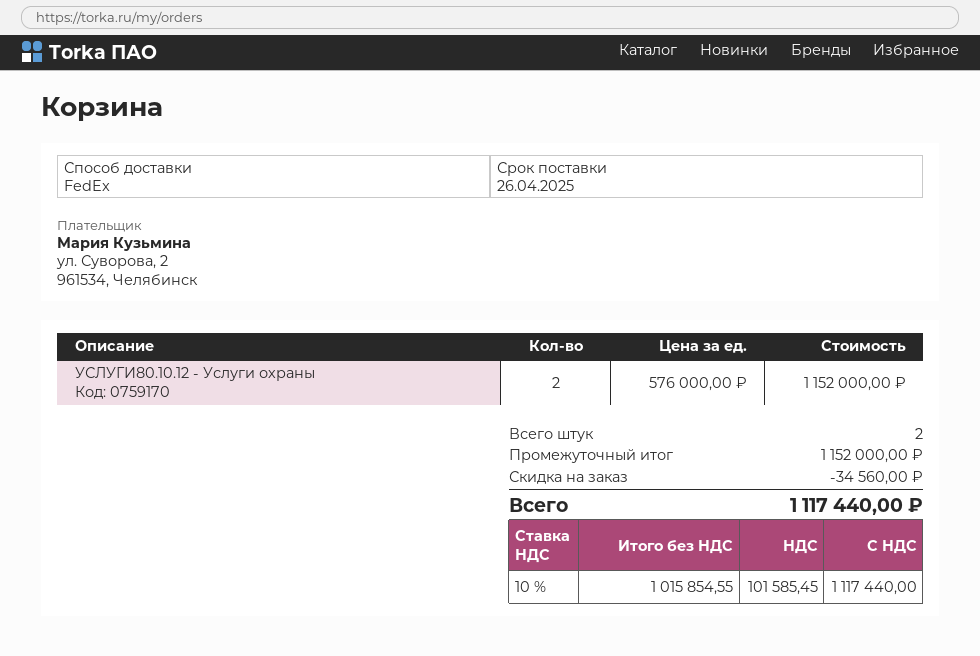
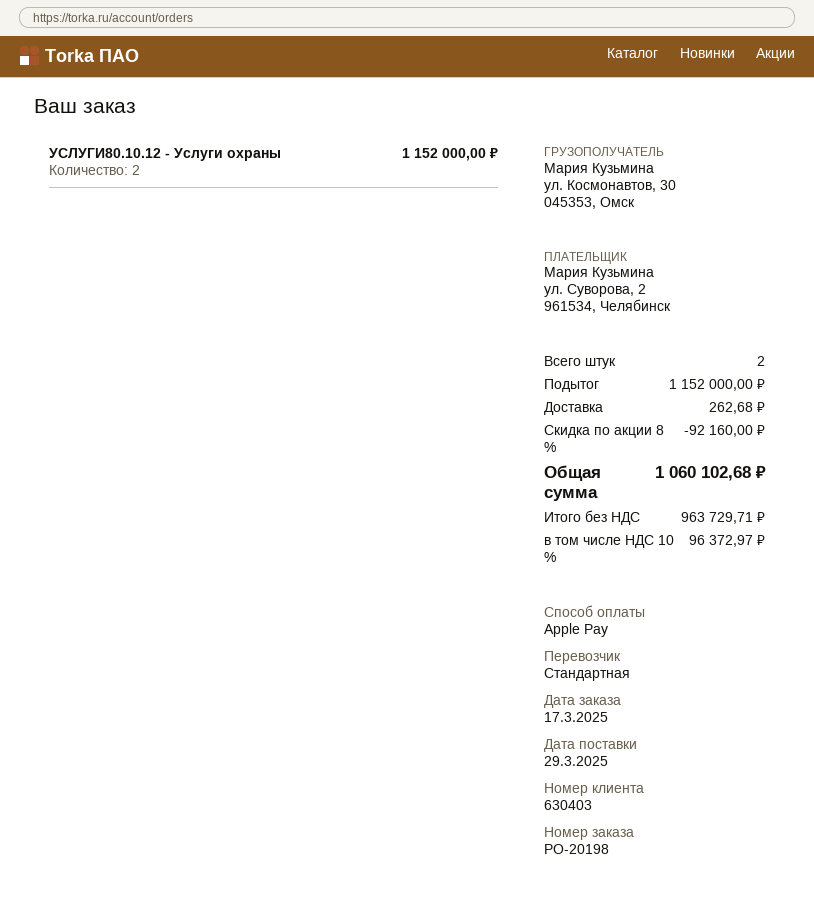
delivery date: 2025-04-26 -> 2025-03-29
shipping method: FedEx -> standard
discount: 34560.00 -> 92160.00
shipping: none -> 262.68
net: 1015854.55 -> 963729.71
tax: 10% = 101585.45 -> 10% = 96372.97
total: 1117440.00 -> 1060102.68

